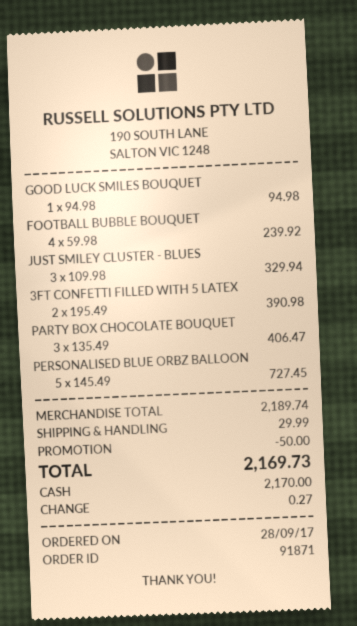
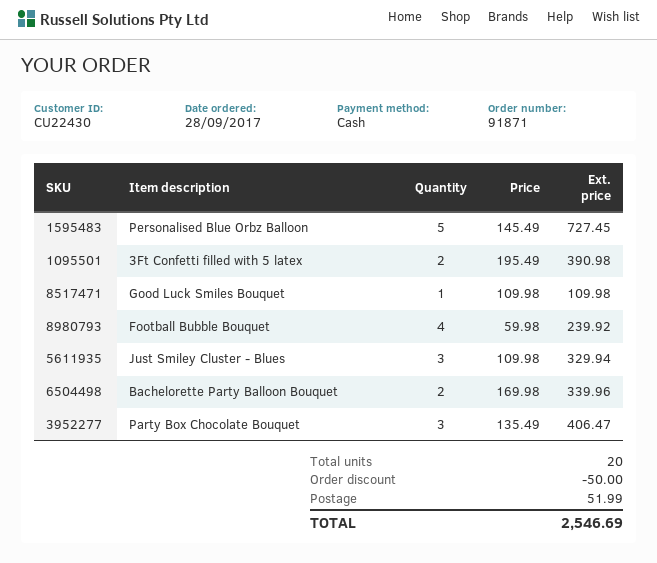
GOOD LUCK SMILES BOUQUET: 1 x 94.98 = 94.98 -> 1 x 109.98 = 109.98
Bachelorette Party Balloon Bouquet: none -> 2 x 169.98 = 339.96
shipping: 29.99 -> 51.99
total: 2169.73 -> 2546.69

